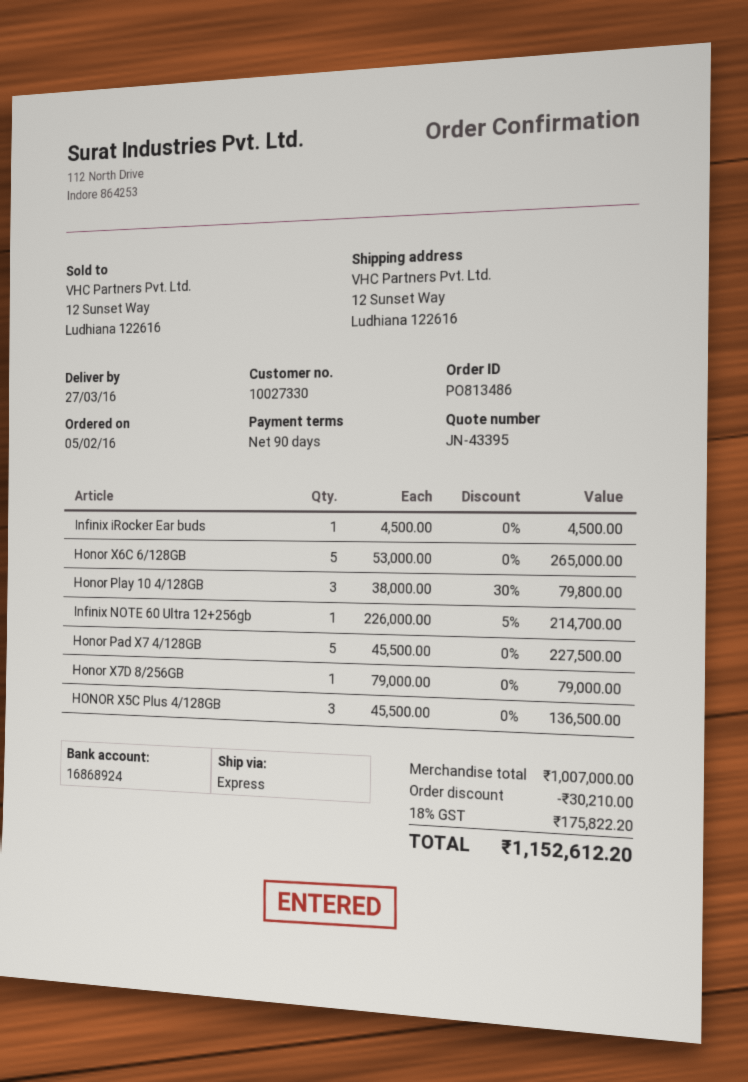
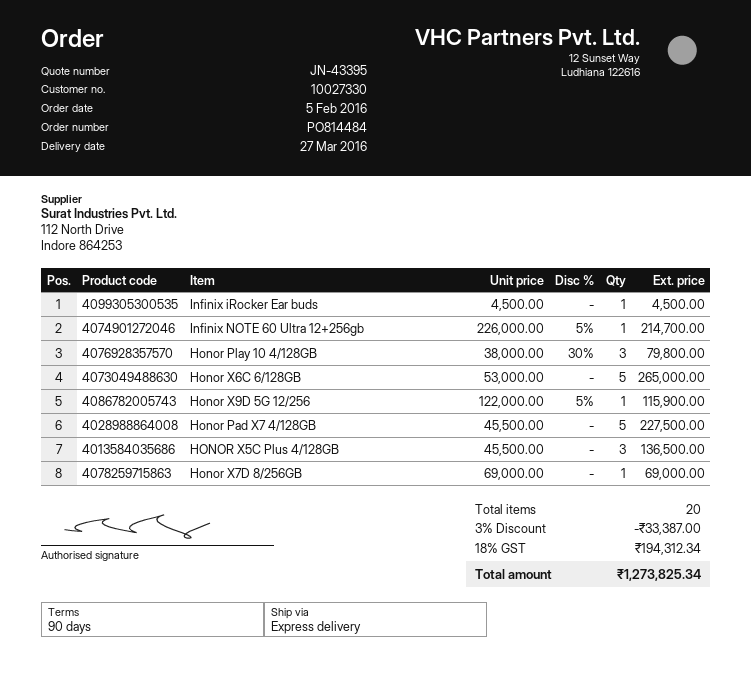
order number: PO813486 -> PO814484
Honor X7D 8/256GB: 1 x 79000.00 = 79000.00 -> 1 x 69000.00 = 69000.00
Honor X9D 5G 12/256: none -> 1 x 122000.00 - 5% = 115900.00
discount: 30210.00 -> 33387.00
tax: 18% = 175822.20 -> 18% = 194312.34
total: 1152612.20 -> 1273825.34

